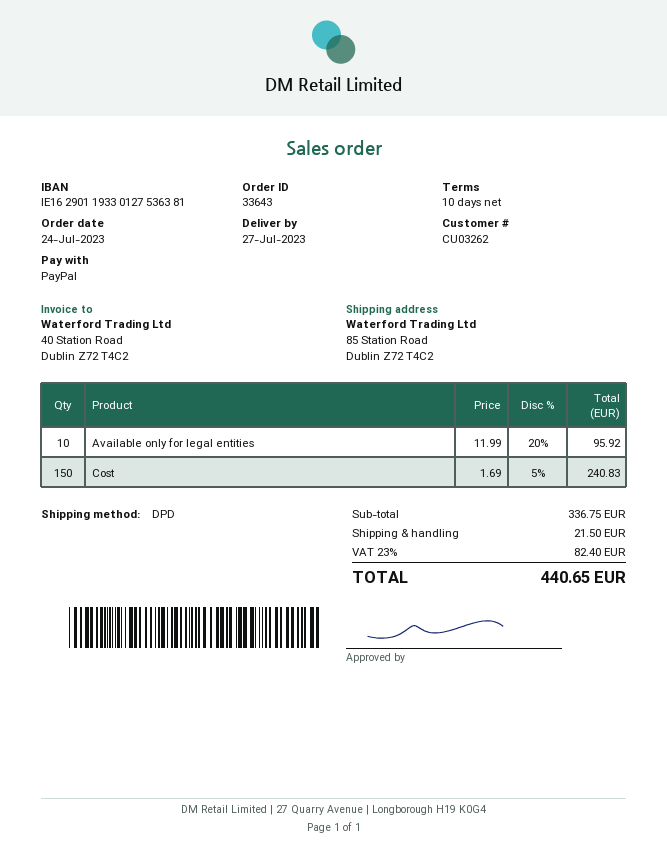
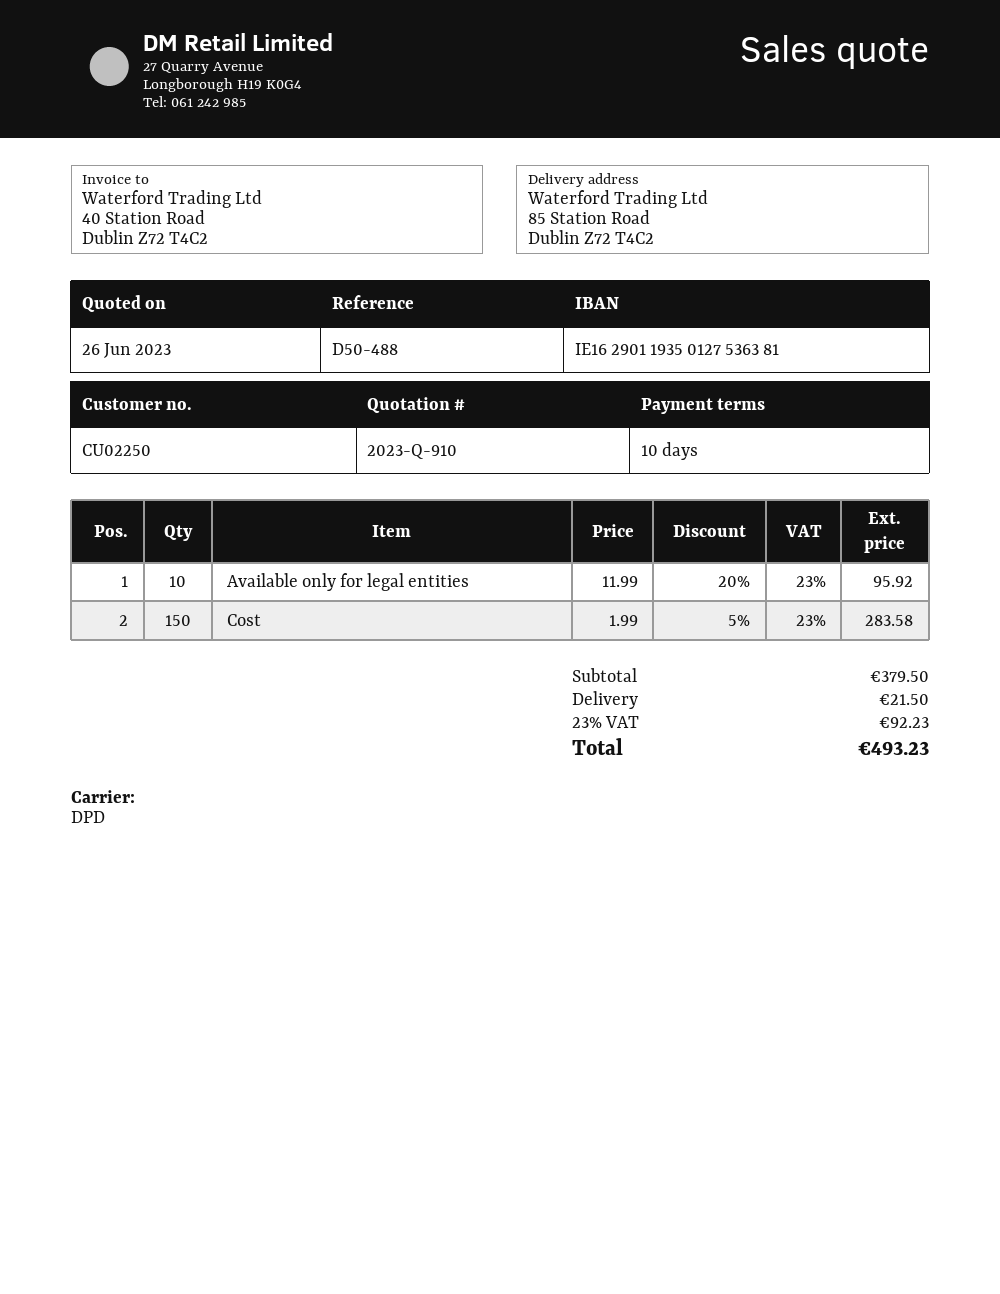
customer number: CU03262 -> CU02250
bank account: IE16290119330127536381 -> IE16290119350127536381
Cost: 150 x 1.69 - 5% = 240.83 -> 150 x 1.99 - 5% = 283.58
subtotal: 336.75 -> 379.50
tax: 23% = 82.40 -> 23% = 92.23
total: 440.65 -> 493.23

